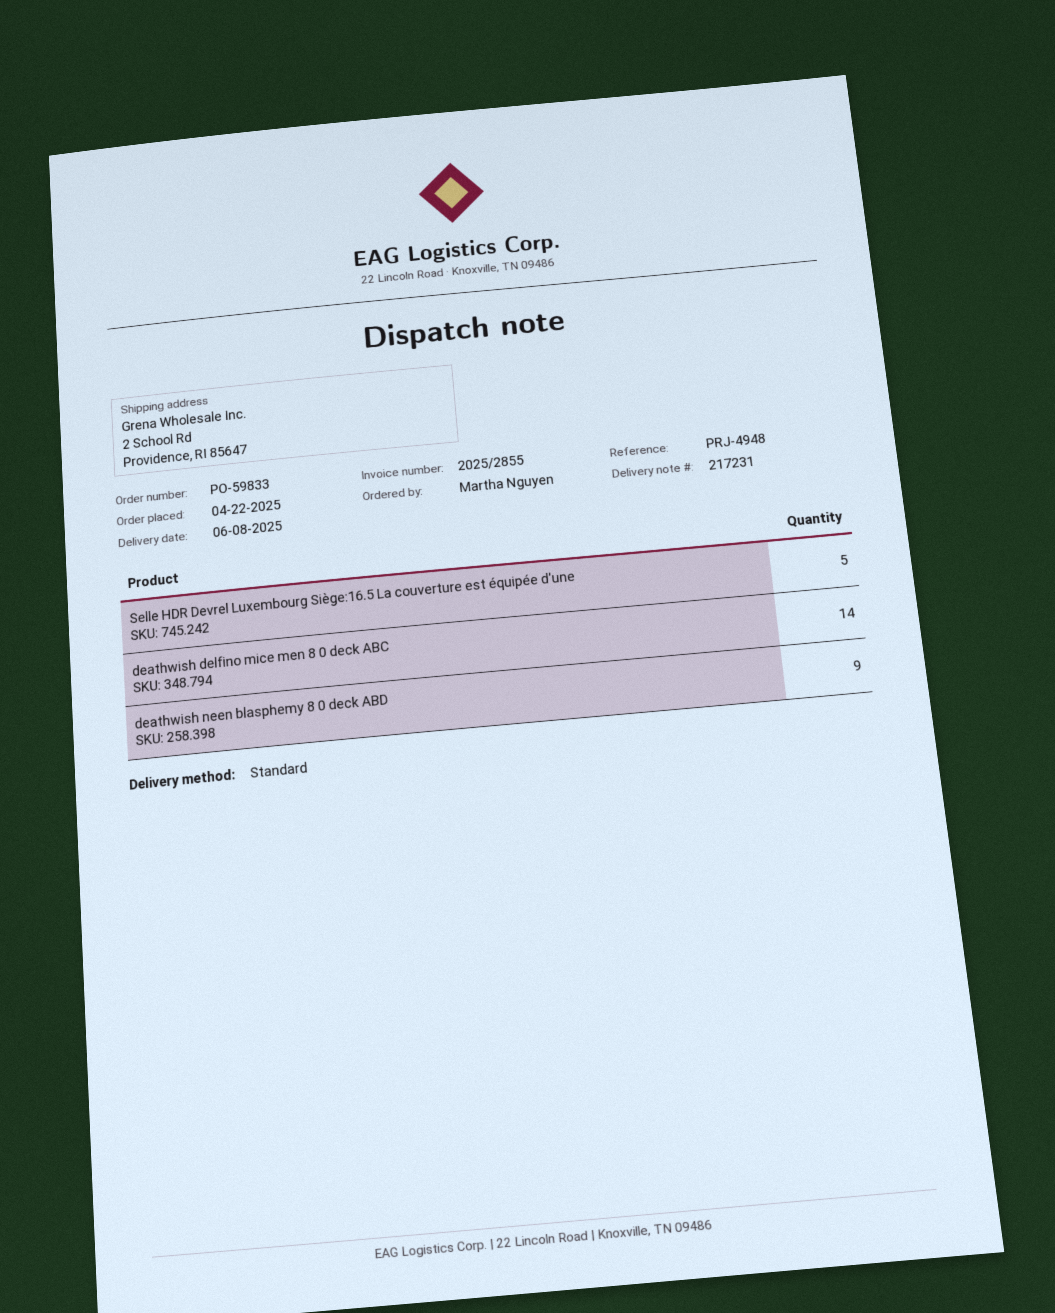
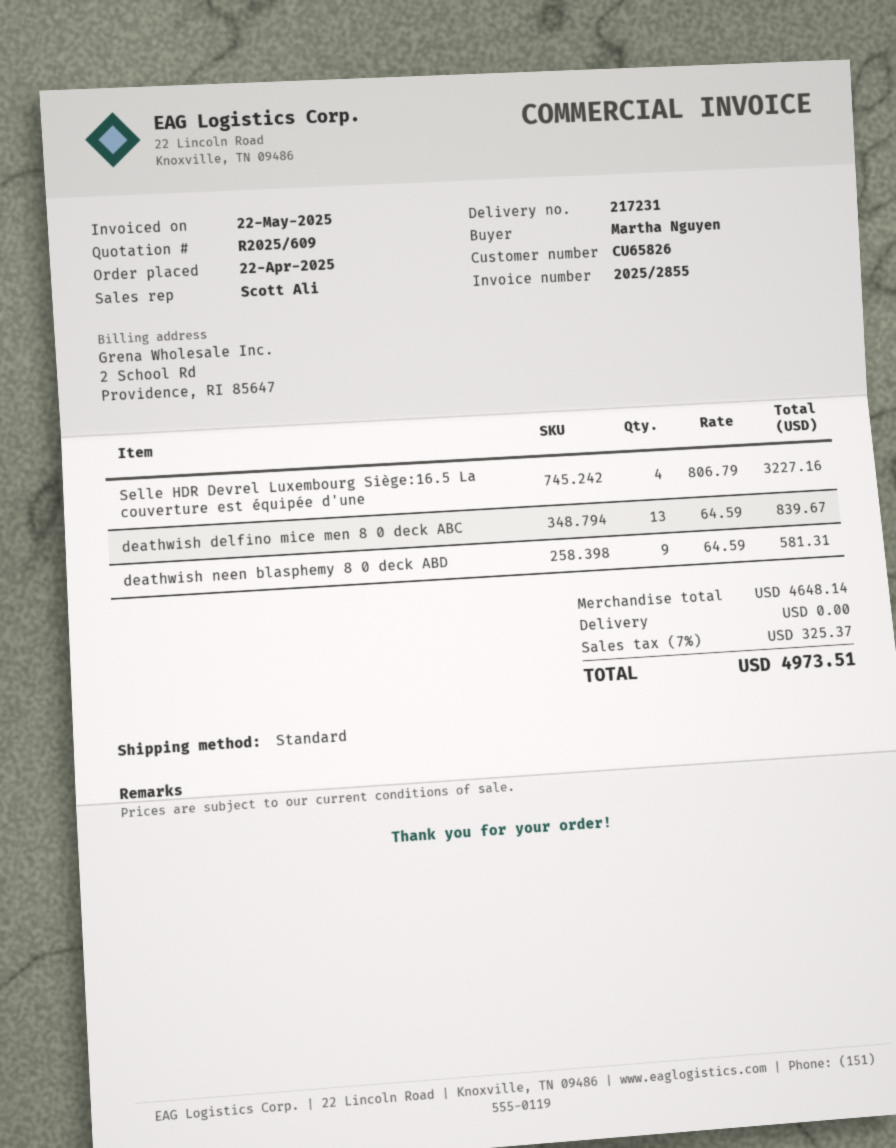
Selle HDR Devrel Luxembourg Siège:16.5 La couverture est équipée d'une: 5 -> 4
deathwish delfino mice men 8 0 deck ABC: 14 -> 13

